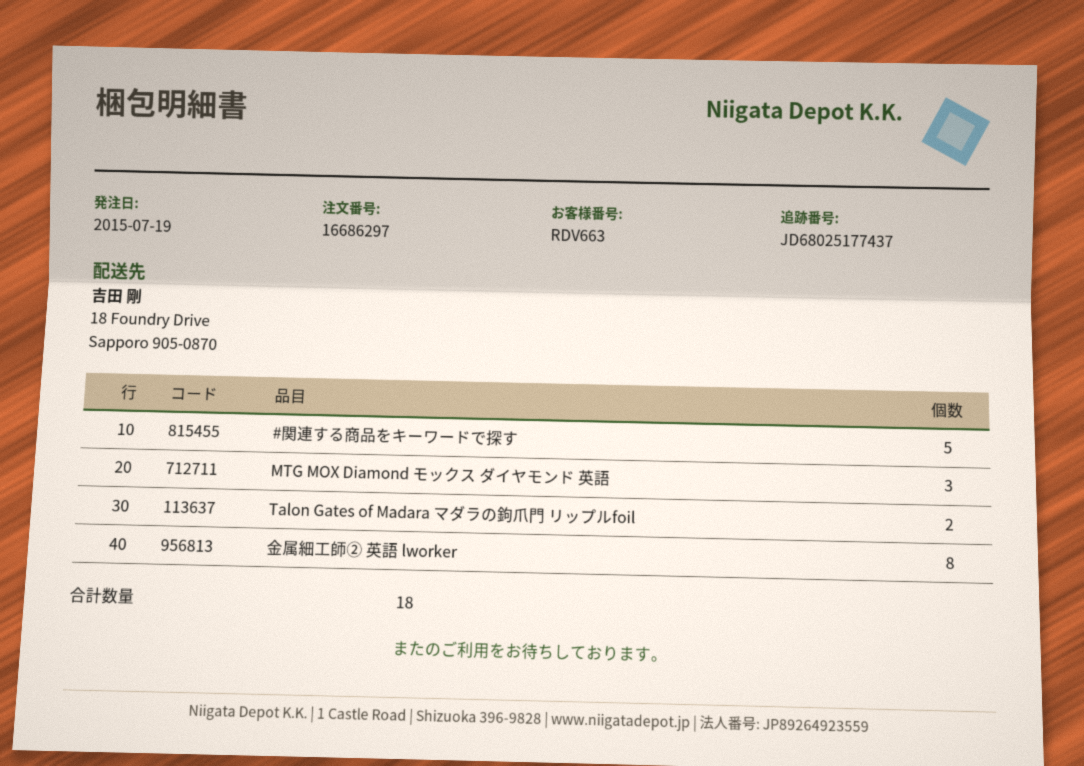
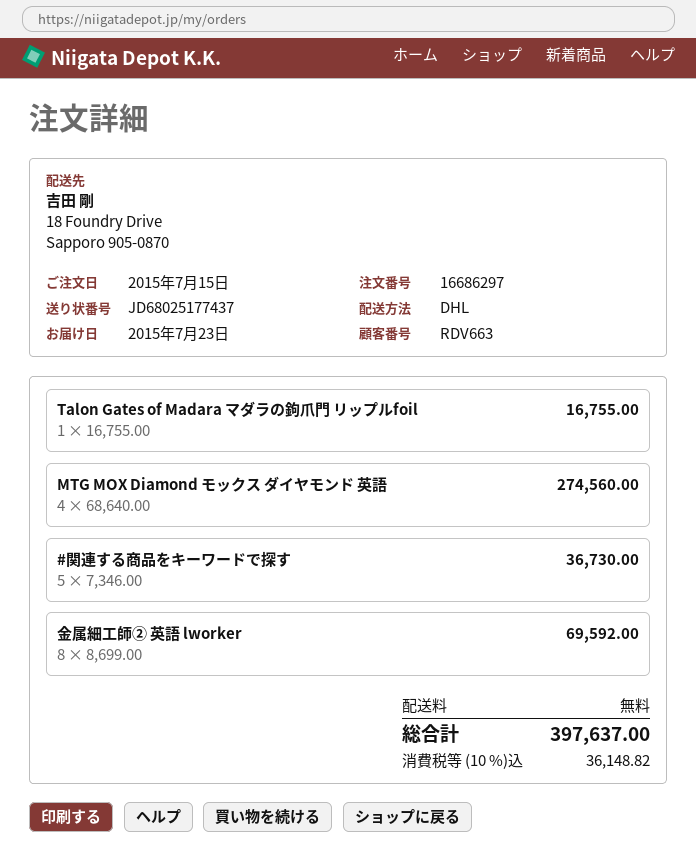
order date: 2015-07-19 -> 2015-07-15
MTG MOX Diamond モックス ダイヤモンド 英語: 3 -> 4
Talon Gates of Madara マダラの鉤爪門 リップルfoil: 2 -> 1

